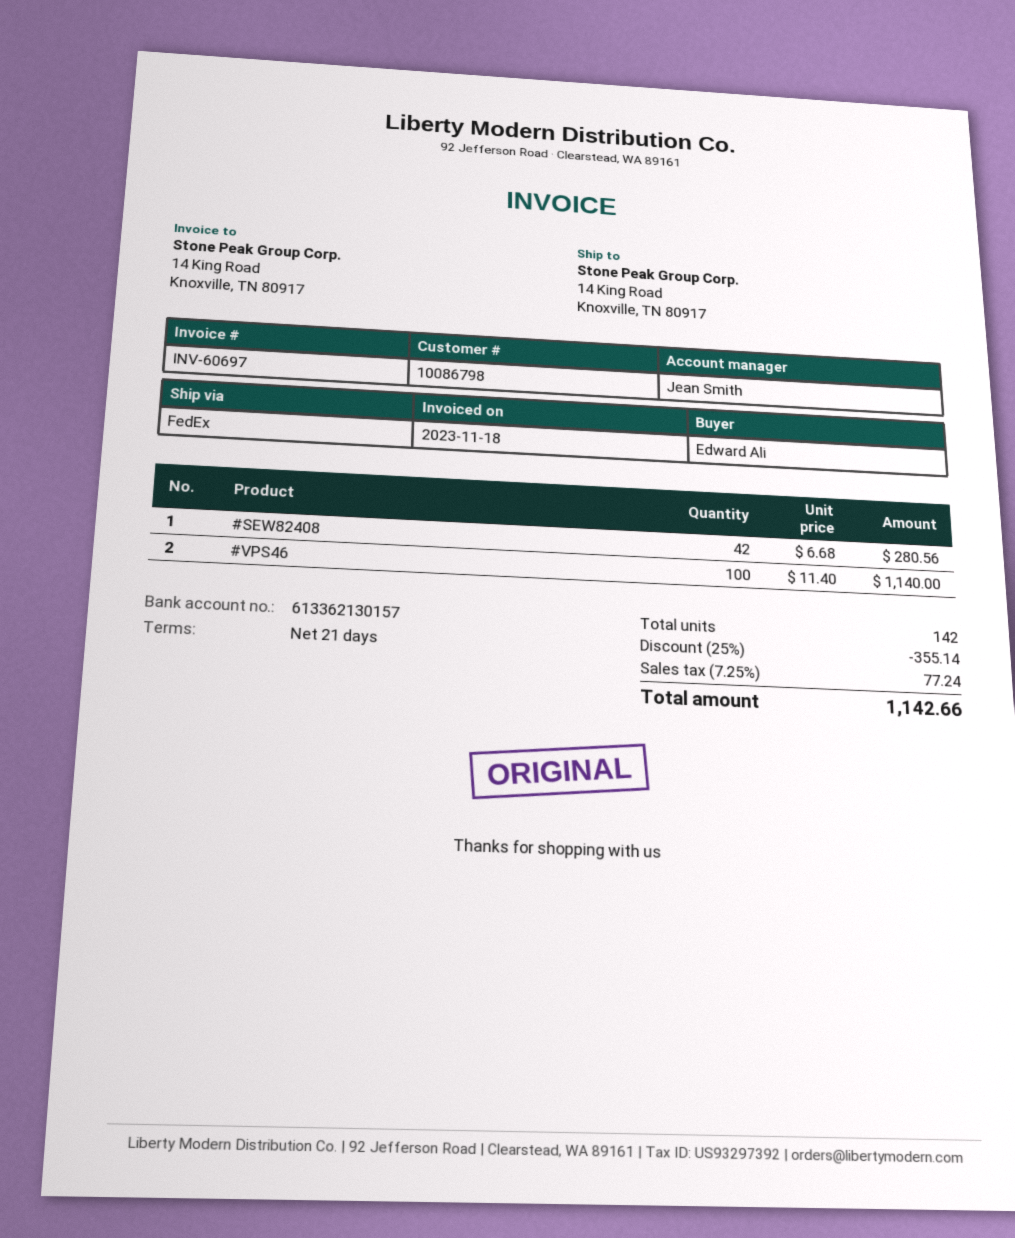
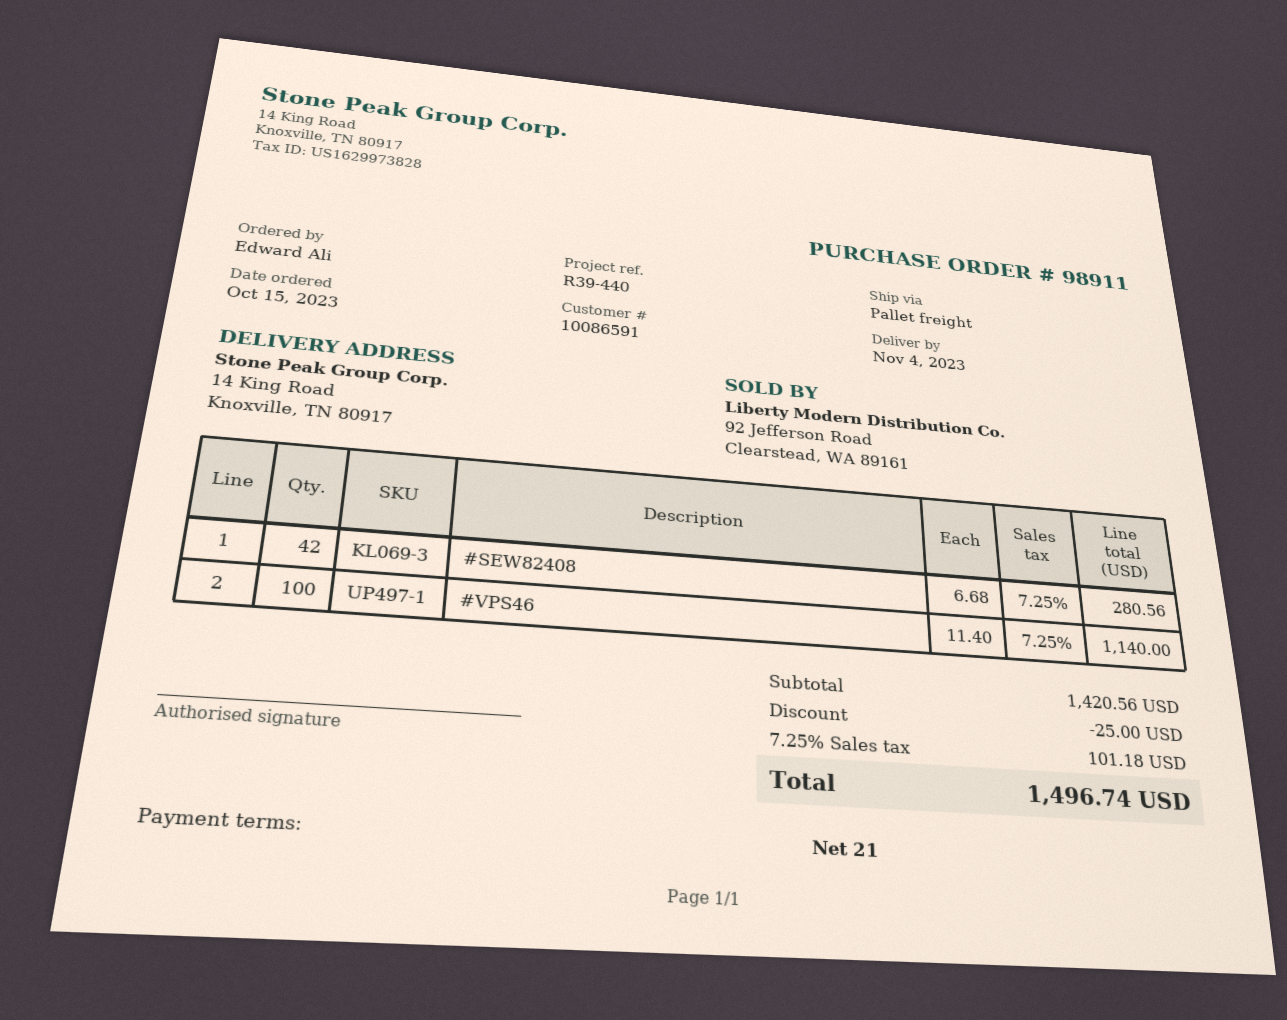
customer number: 10086798 -> 10086591
shipping method: FedEx -> pallet freight
discount: 355.14 -> 25.00
tax: 7.25% = 77.24 -> 7.25% = 101.18
total: 1142.66 -> 1496.74

